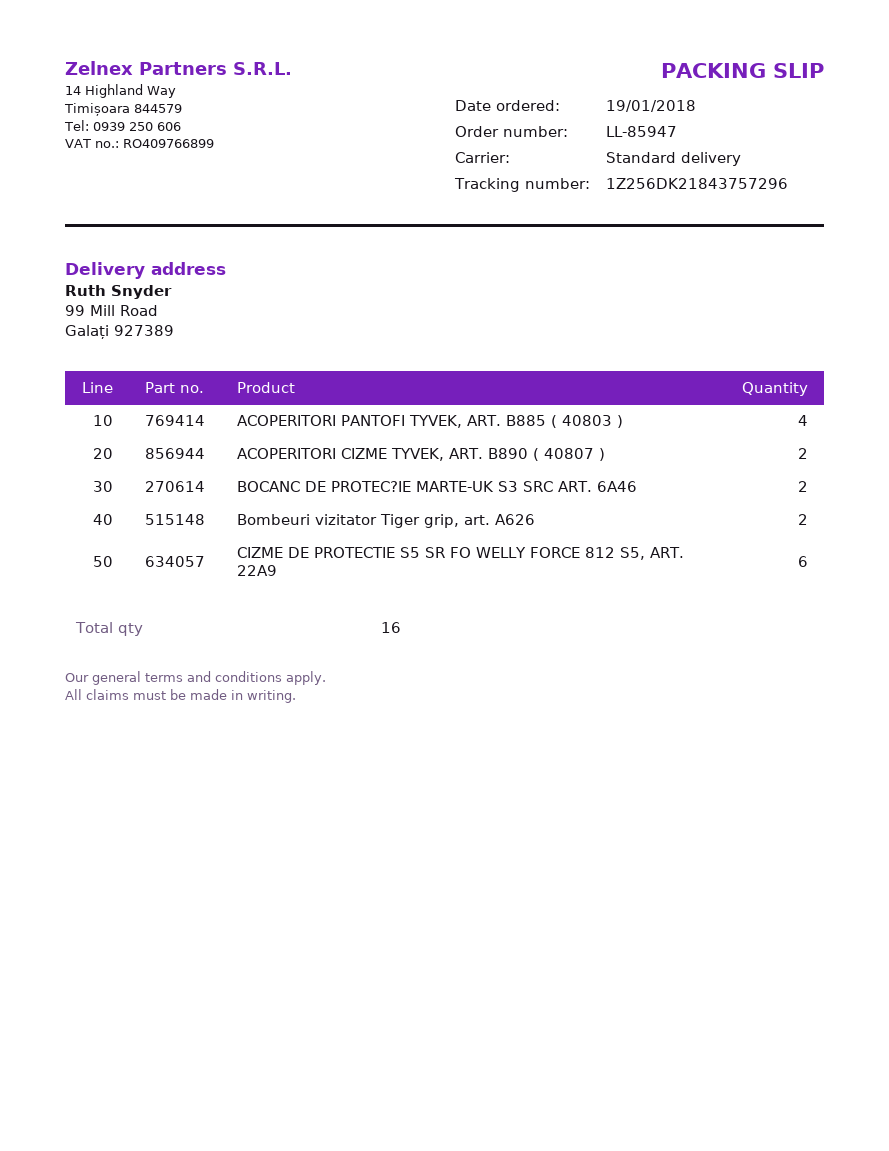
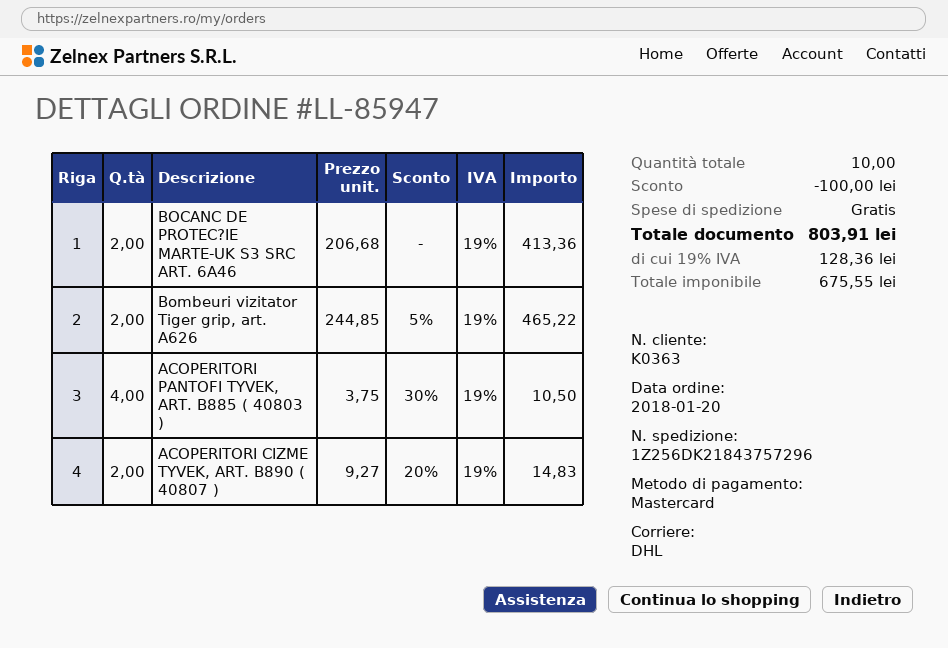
order date: 2018-01-19 -> 2018-01-20
shipping method: standard -> DHL
CIZME DE PROTECTIE S5 SR FO WELLY FORCE 812 S5, ART. 22A9: 6 -> none
total quantity: 16 -> 10

